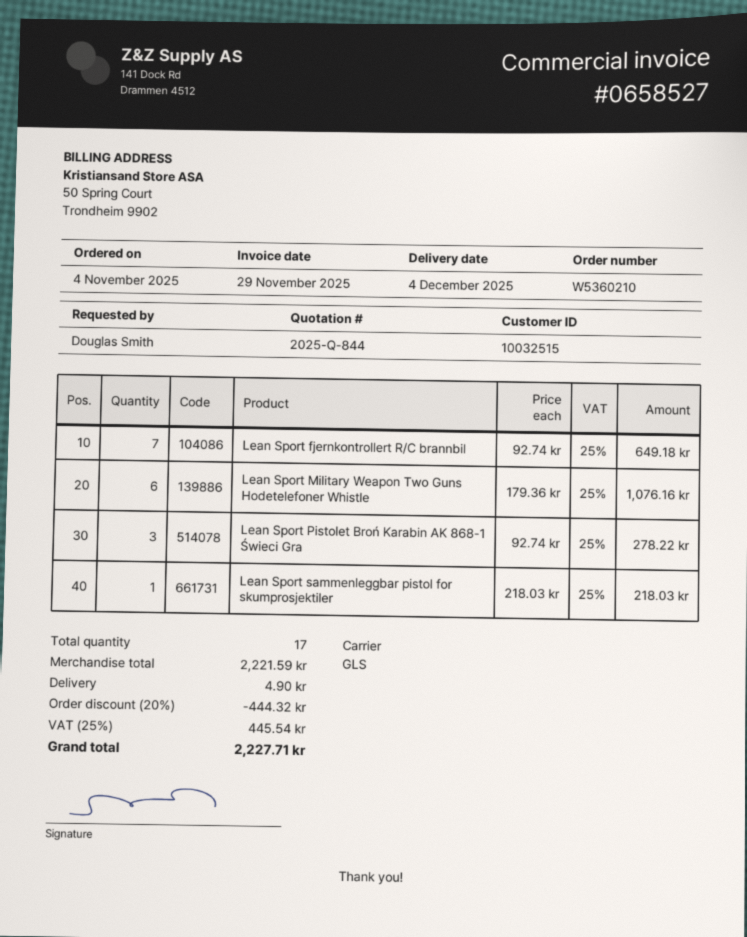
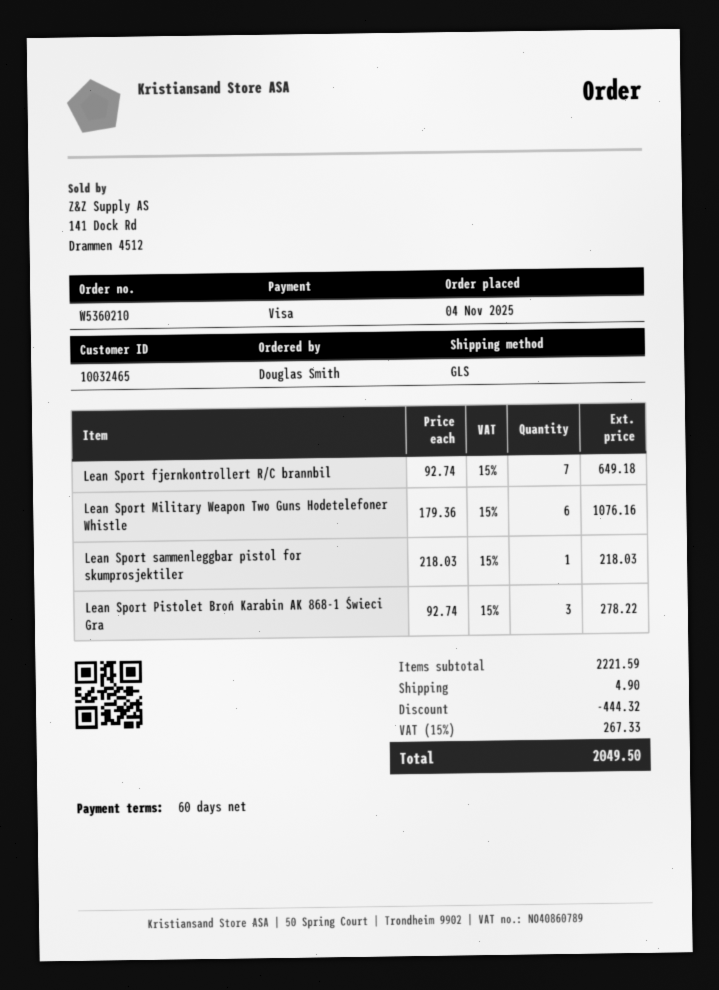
customer number: 10032515 -> 10032465
tax: 25% = 445.54 -> 15% = 267.33
total: 2227.71 -> 2049.50

